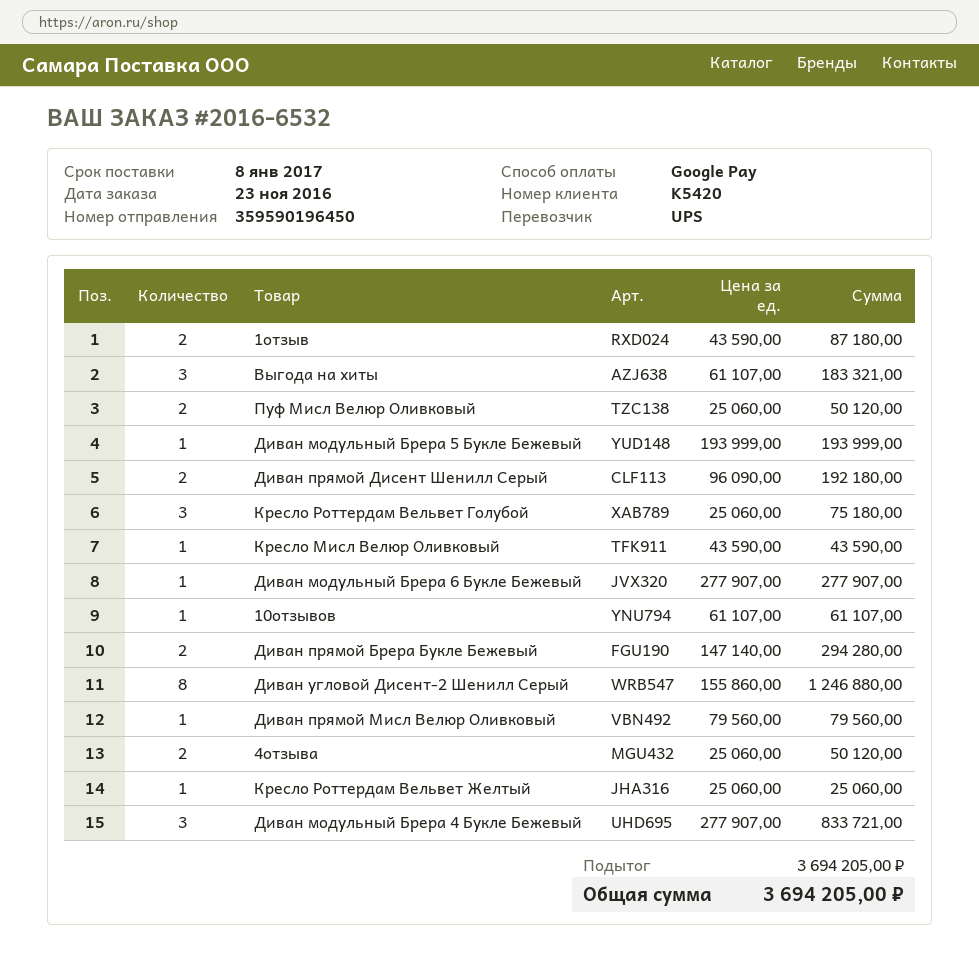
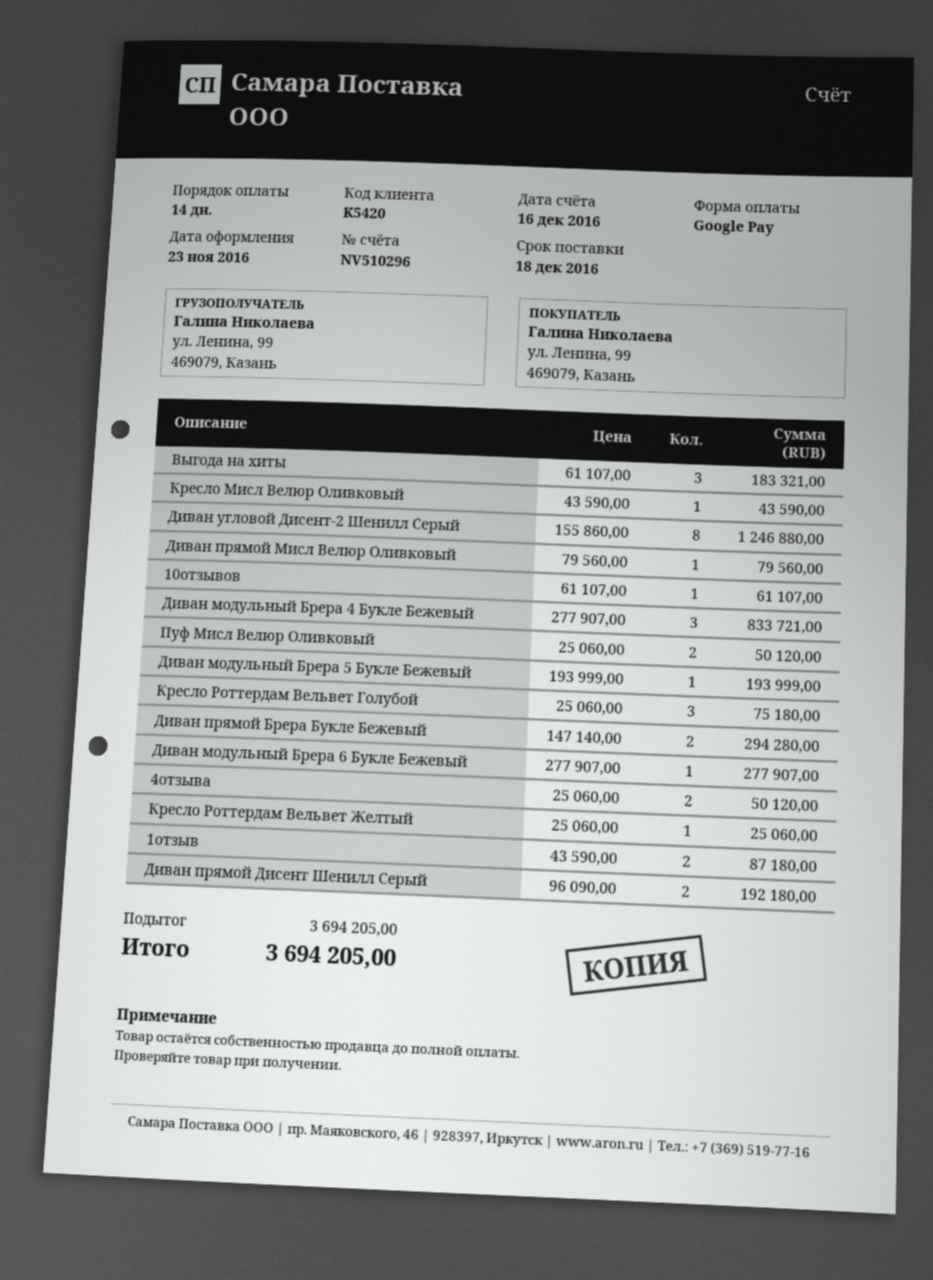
delivery date: 2017-01-08 -> 2016-12-18

